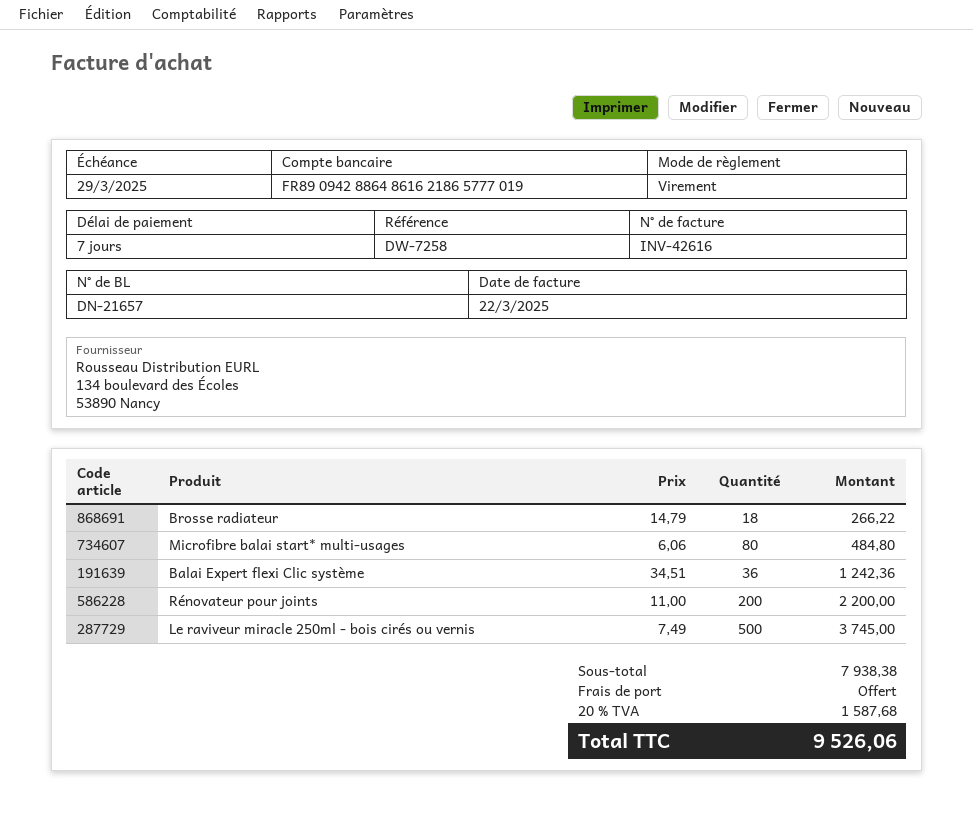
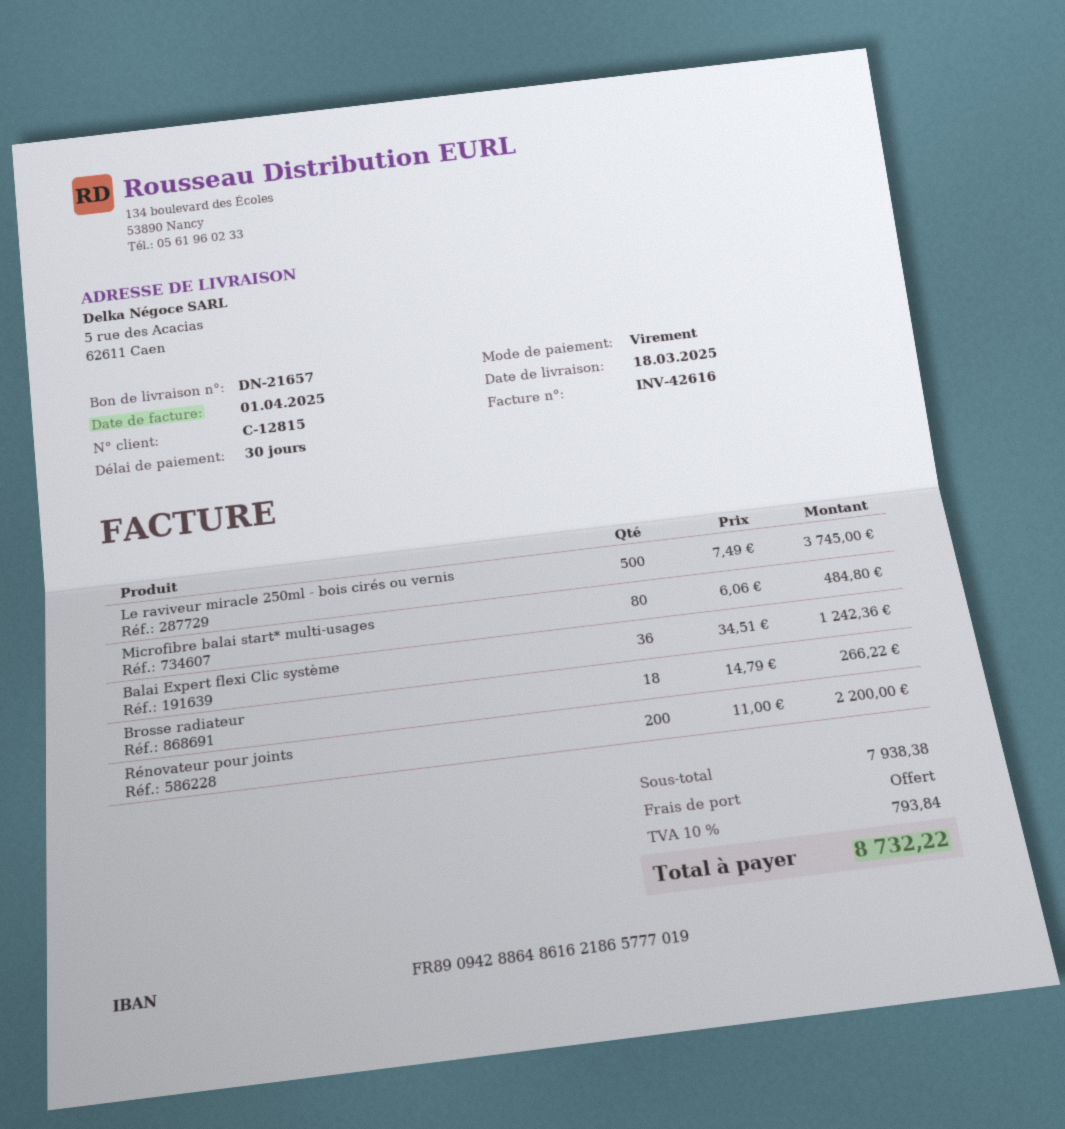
invoice date: 2025-03-22 -> 2025-04-01
payment terms: 7 days -> 30 days
tax: 20% = 1587.68 -> 10% = 793.84
total: 9526.06 -> 8732.22

